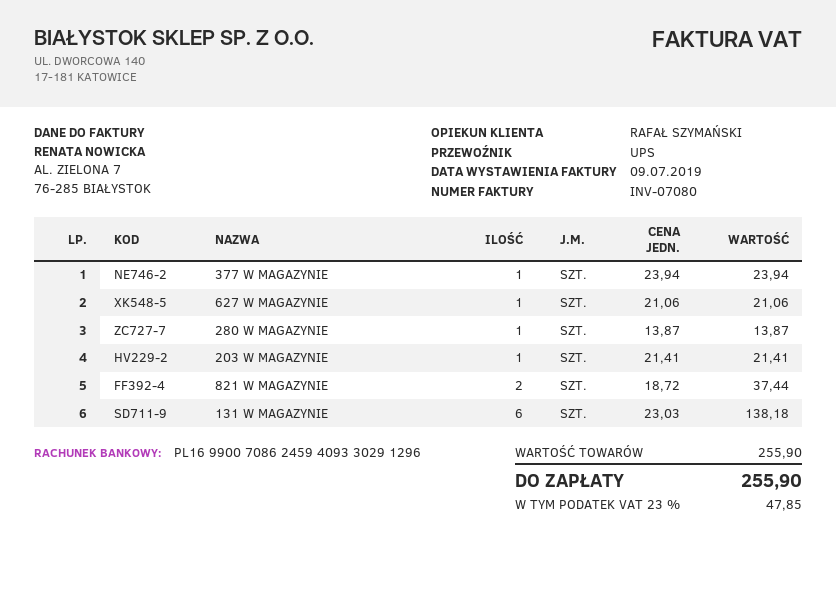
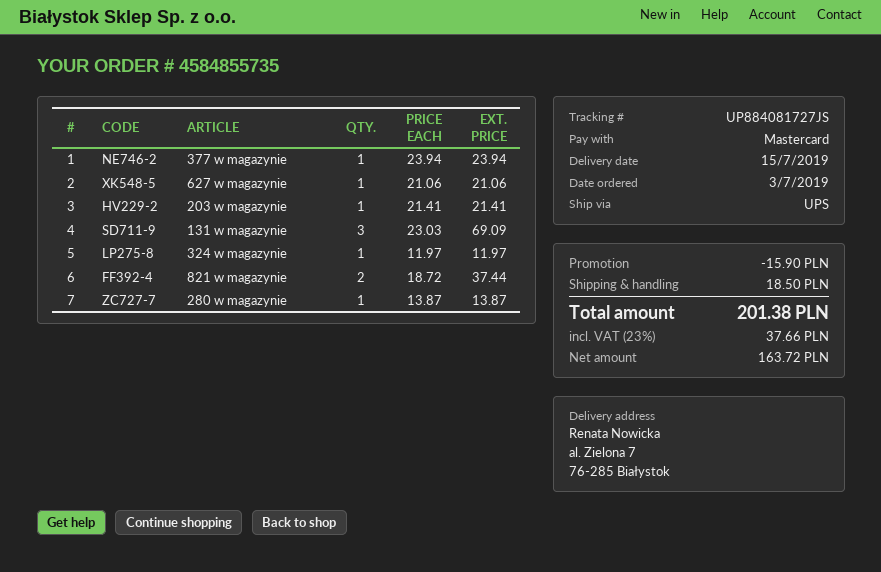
131 W MAGAZYNIE: 6 x 23.03 = 138.18 -> 3 x 23.03 = 69.09
324 w magazynie: none -> 1 x 11.97 = 11.97
discount: none -> 15.90
shipping: none -> 18.50
tax: 23% = 47.85 -> 23% = 37.66
total: 255.90 -> 201.38

